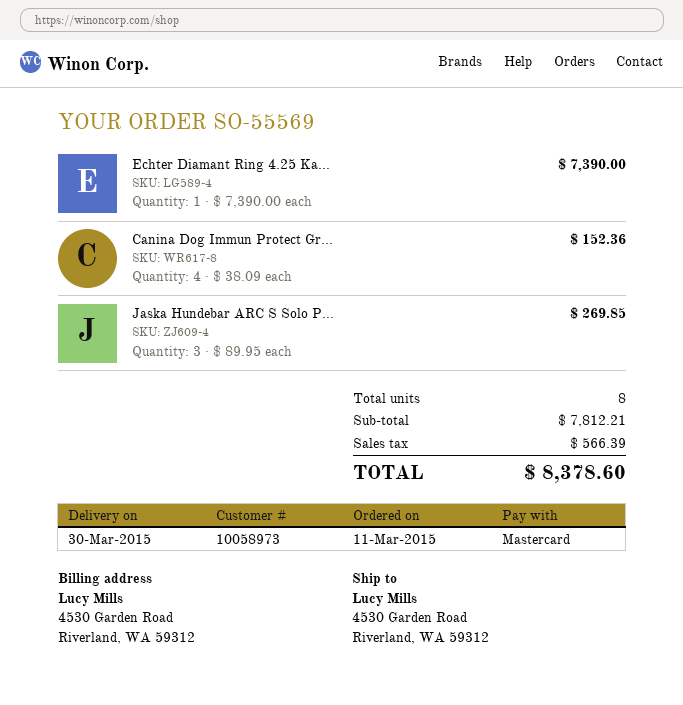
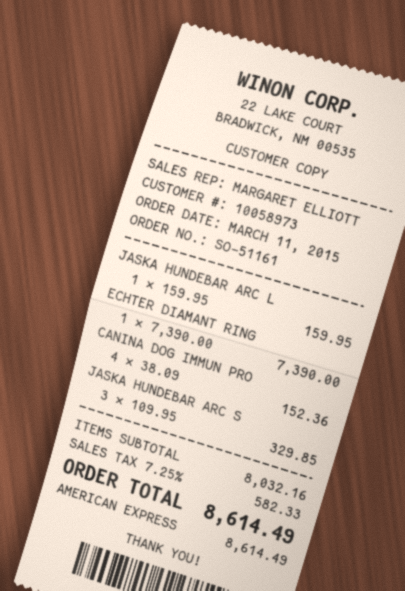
order number: SO-55569 -> SO-51161
payment method: Mastercard -> American Express
Jaska Hundebar ARC S Solo P...: 3 x 89.95 = 269.85 -> 3 x 109.95 = 329.85
JASKA HUNDEBAR ARC L: none -> 1 x 159.95 = 159.95
subtotal: 7812.21 -> 8032.16
tax: 566.39 -> 582.33
total: 8378.60 -> 8614.49

